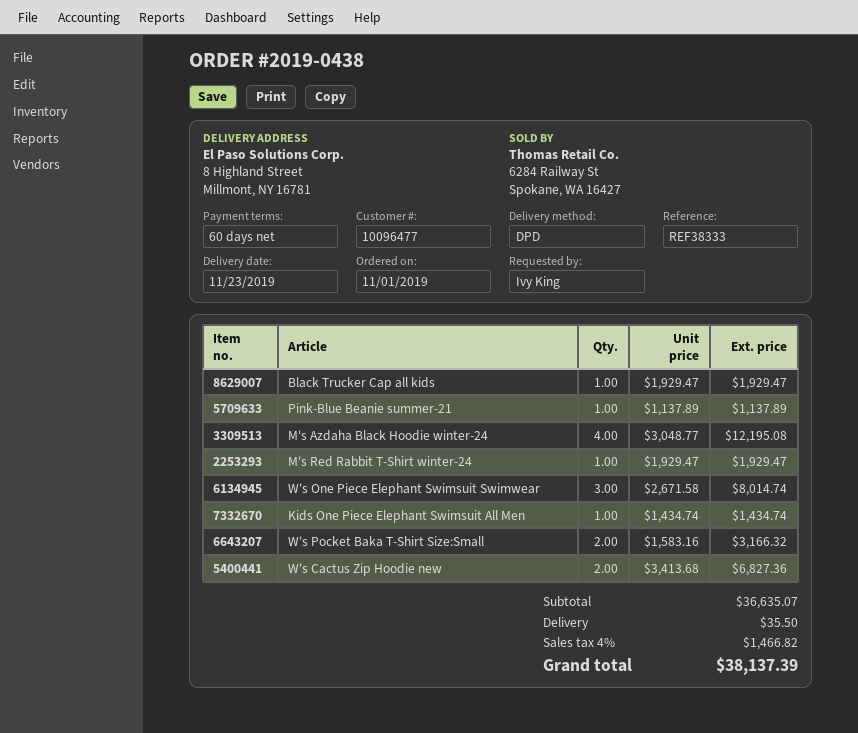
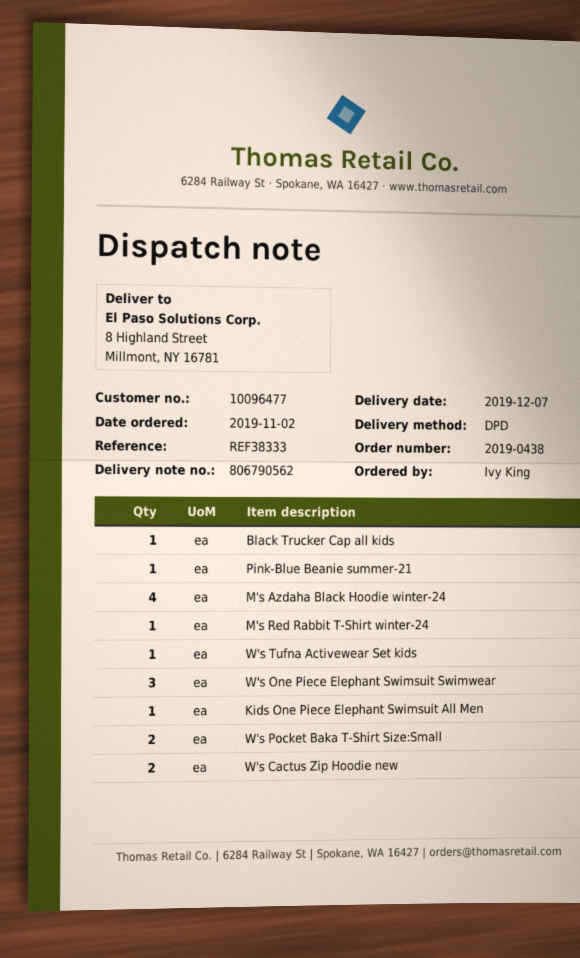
order date: 2019-11-01 -> 2019-11-02
delivery date: 2019-11-23 -> 2019-12-07
W's Tufna Activewear Set kids: none -> 1

